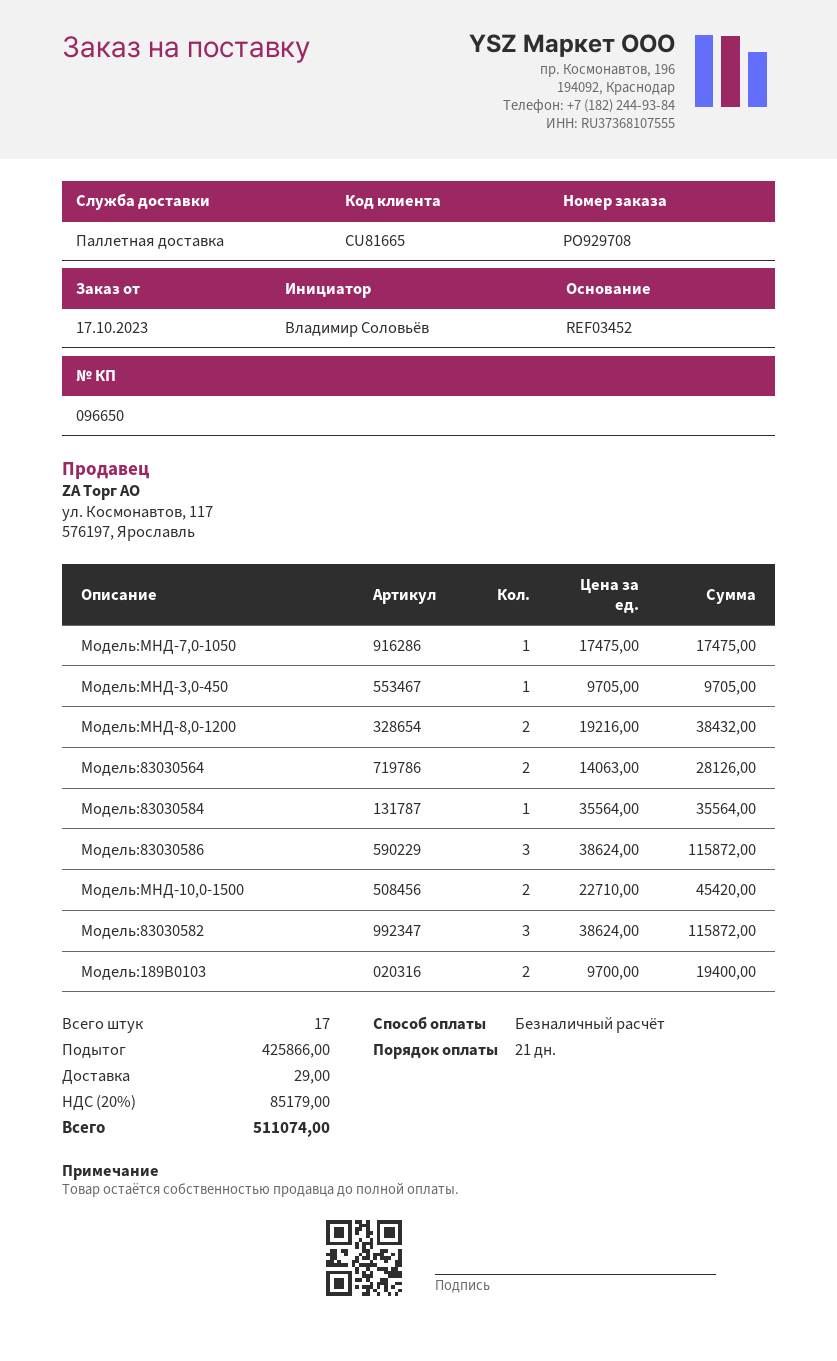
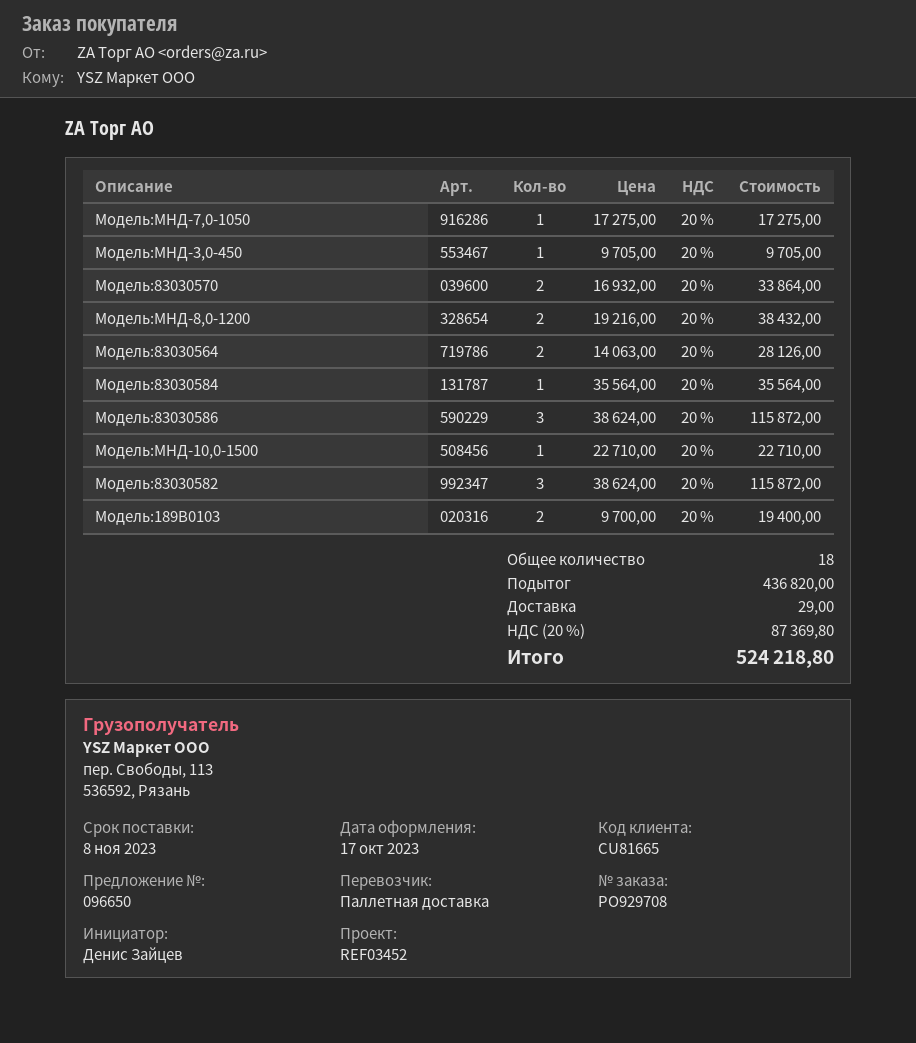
ordered by: Владимир Соловьёв -> Денис Зайцев
Модель:МНД-7,0-1050: 1 x 17475.00 = 17475.00 -> 1 x 17275.00 = 17275.00
Модель:МНД-10,0-1500: 2 x 22710.00 = 45420.00 -> 1 x 22710.00 = 22710.00
Модель:83030570: none -> 2 x 16932.00 = 33864.00
total quantity: 17 -> 18
subtotal: 425866.00 -> 436820.00
tax: 20% = 85179.00 -> 20% = 87369.80
total: 511074.00 -> 524218.80

